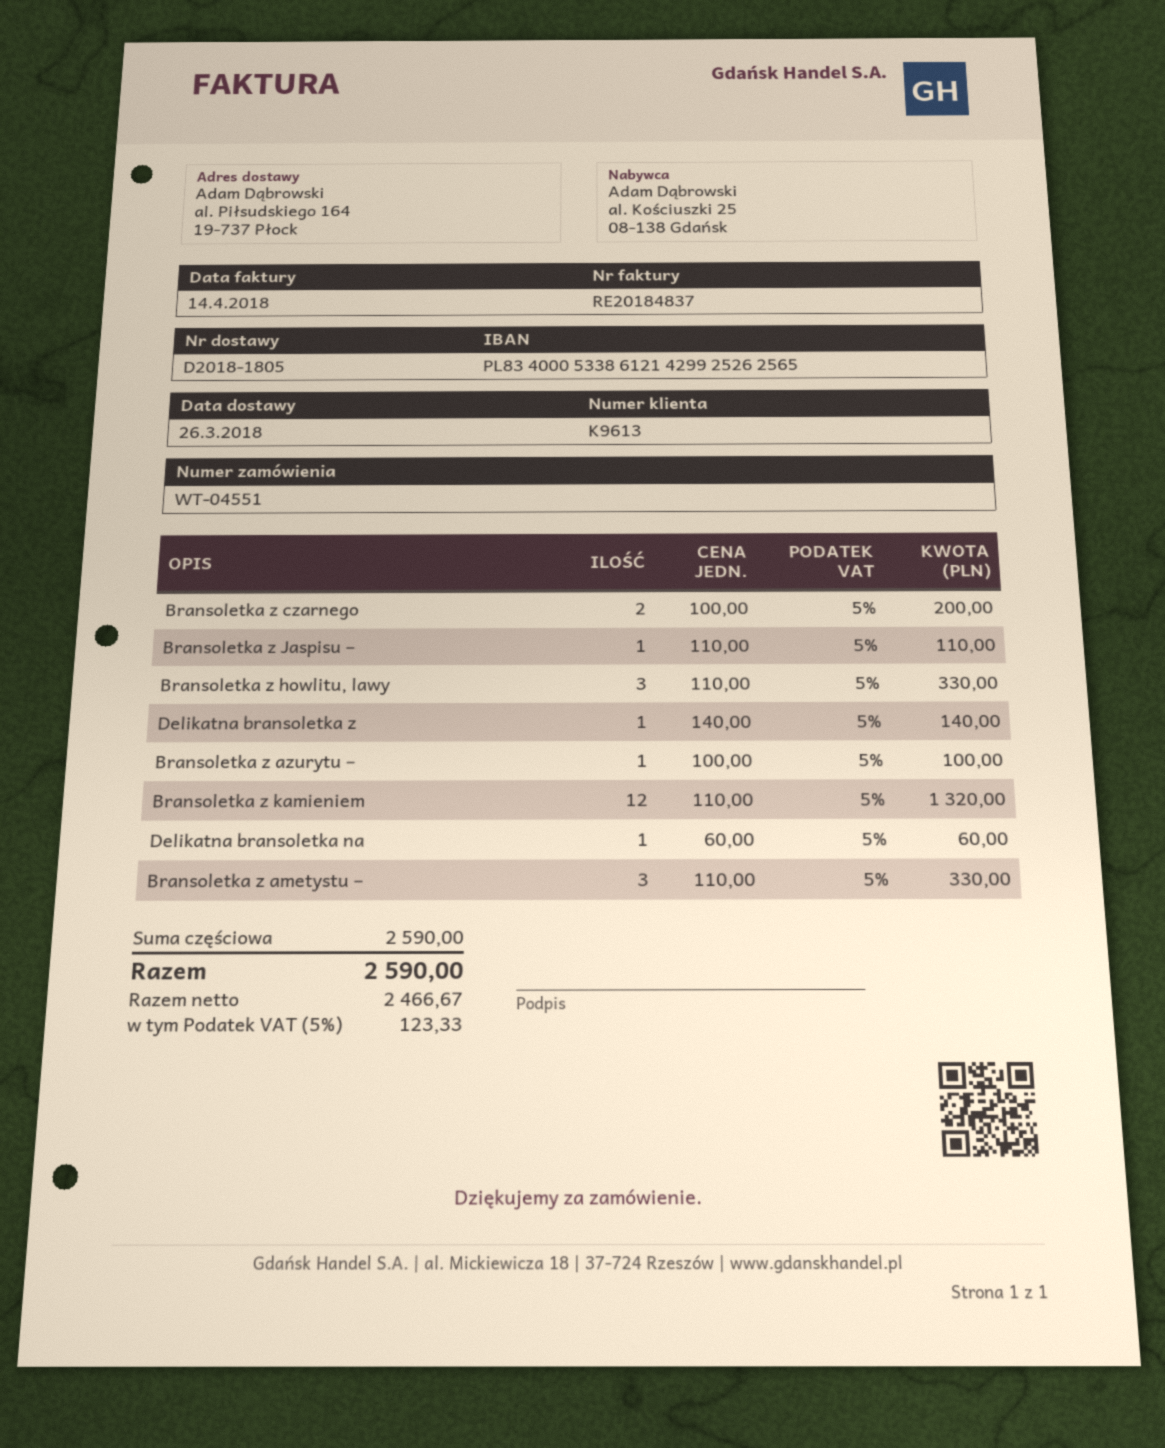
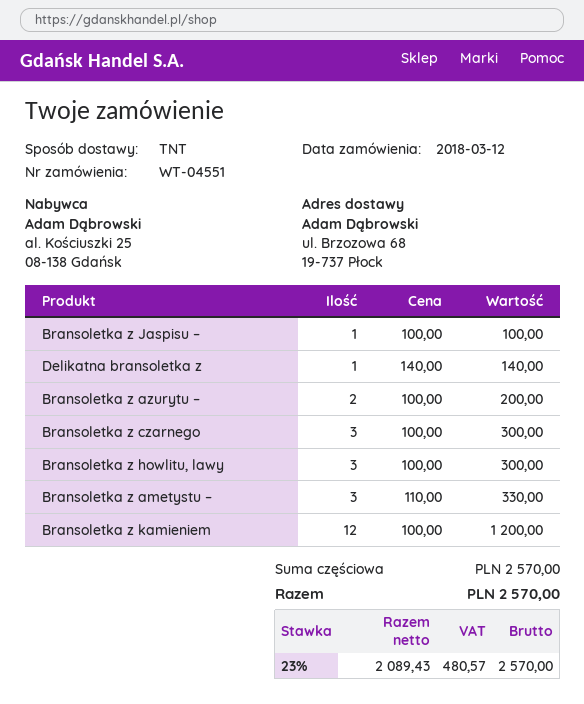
ship to: al. Piłsudskiego 164, 19-737 Płock -> ul. Brzozowa 68, 19-737 Płock
Bransoletka z czarnego: 2 x 100.00 = 200.00 -> 3 x 100.00 = 300.00
Bransoletka z Jaspisu –: 1 x 110.00 = 110.00 -> 1 x 100.00 = 100.00
Bransoletka z howlitu, lawy: 3 x 110.00 = 330.00 -> 3 x 100.00 = 300.00
Bransoletka z azurytu –: 1 x 100.00 = 100.00 -> 2 x 100.00 = 200.00
Bransoletka z kamieniem: 12 x 110.00 = 1320.00 -> 12 x 100.00 = 1200.00
Delikatna bransoletka na: 1 x 60.00 = 60.00 -> none
subtotal: 2590.00 -> 2570.00
net: 2466.67 -> 2089.43
tax: 5% = 123.33 -> 23% = 480.57
total: 2590.00 -> 2570.00

